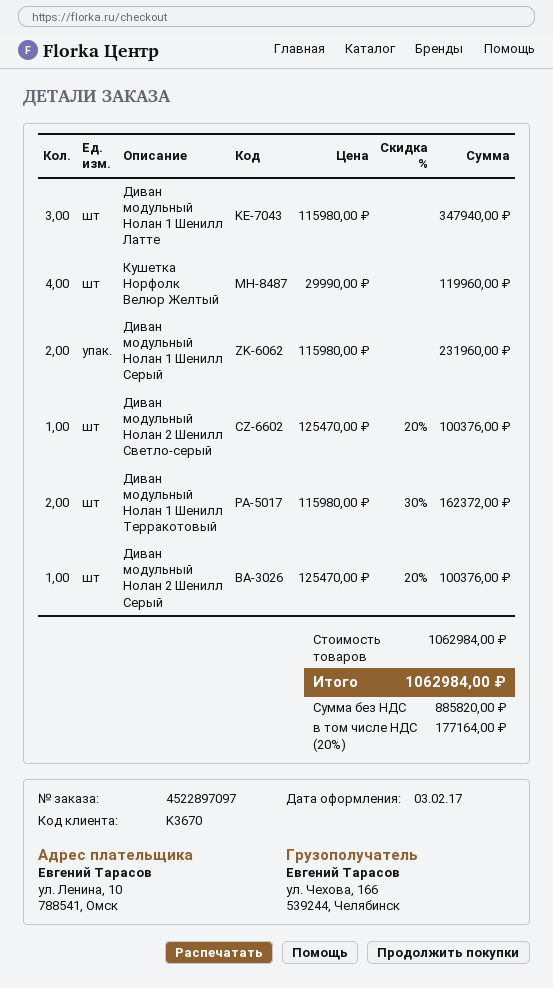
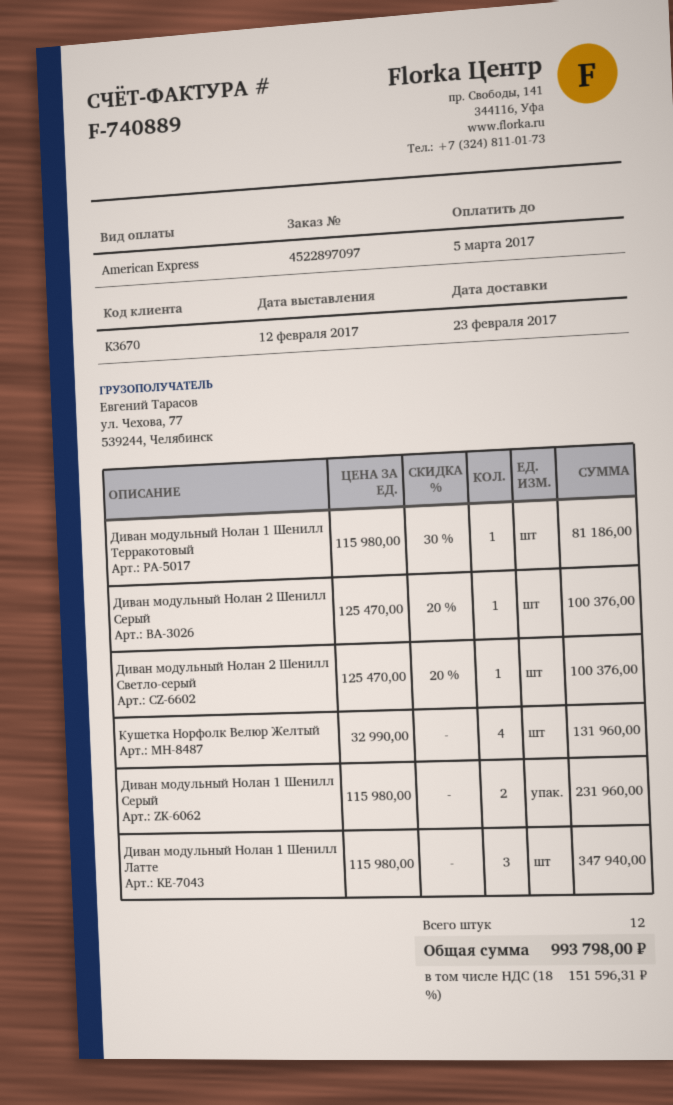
ship to: ул. Чехова, 166, 539244, Челябинск -> ул. Чехова, 77, 539244, Челябинск
Кушетка Норфолк Велюр Желтый: 4 x 29990.00 = 119960.00 -> 4 x 32990.00 = 131960.00
Диван модульный Нолан 1 Шенилл Терракотовый: 2 x 115980.00 - 30% = 162372.00 -> 1 x 115980.00 - 30% = 81186.00
tax: 20% = 177164.00 -> 18% = 151596.31
total: 1062984.00 -> 993798.00

